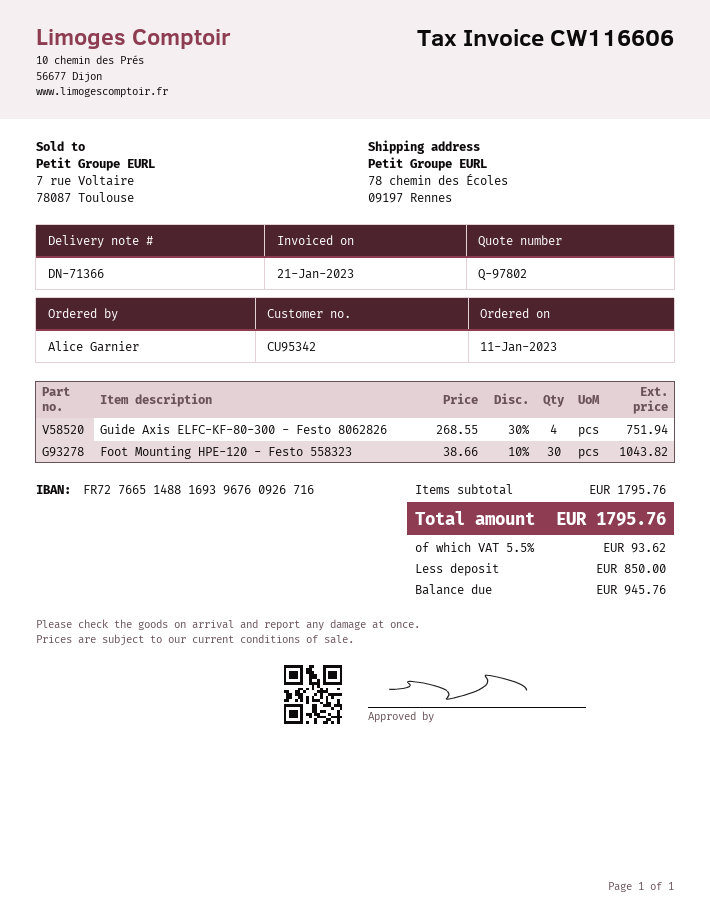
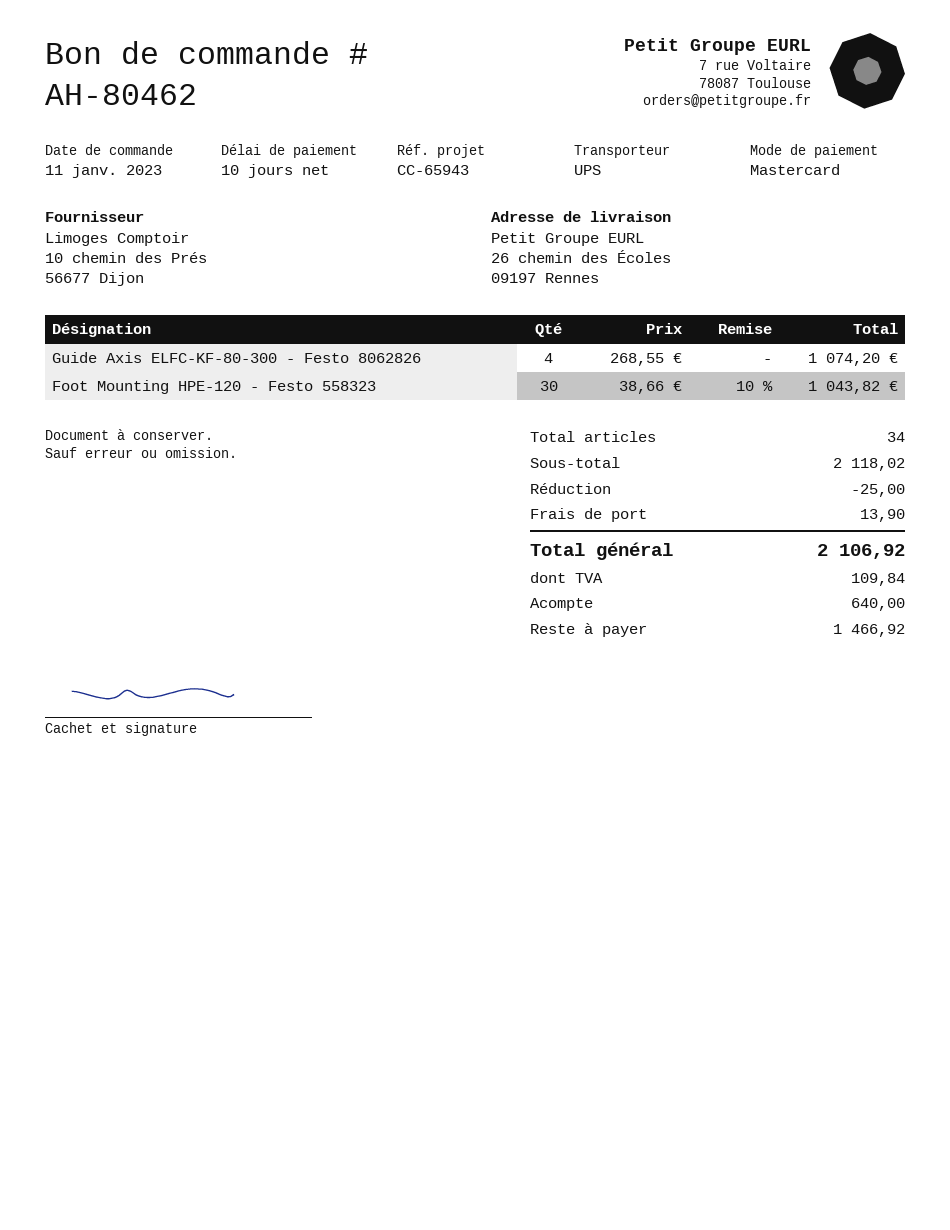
ship to: 78 chemin des Écoles, 09197 Rennes -> 26 chemin des Écoles, 09197 Rennes
Guide Axis ELFC-KF-80-300 - Festo 8062826: 4 x 268.55 - 30% = 751.94 -> 4 x 268.55 = 1074.20
subtotal: 1795.76 -> 2118.02
discount: none -> 25.00
shipping: none -> 13.90
tax: 93.62 -> 109.84
total: 1795.76 -> 2106.92
deposit: 850.00 -> 640.00
balance: 945.76 -> 1466.92

